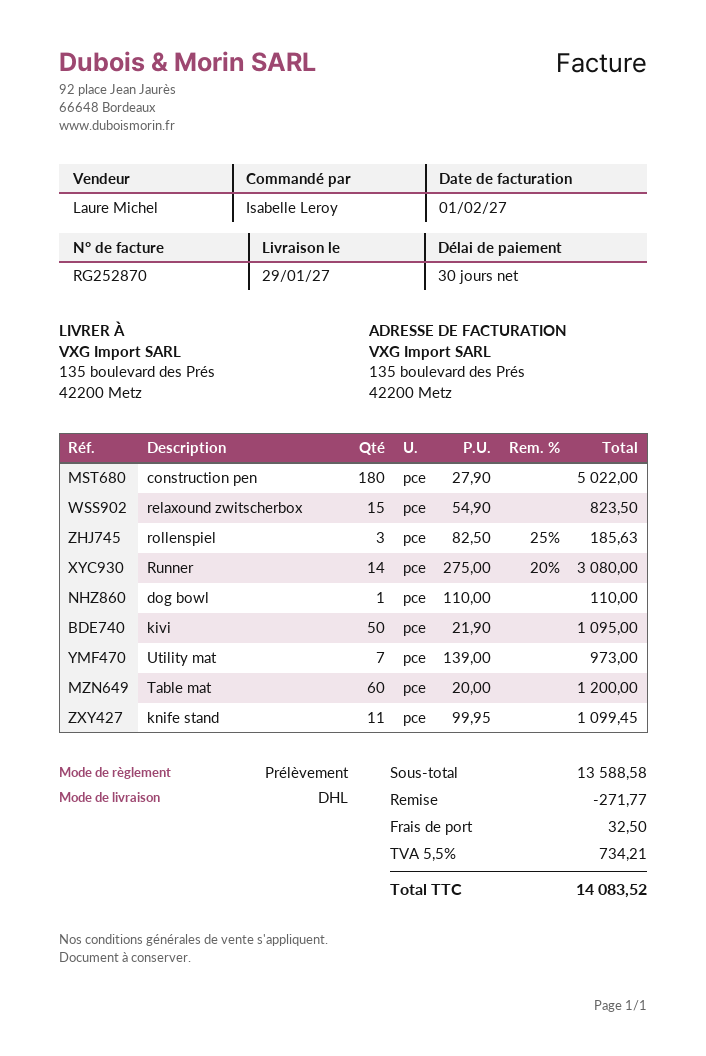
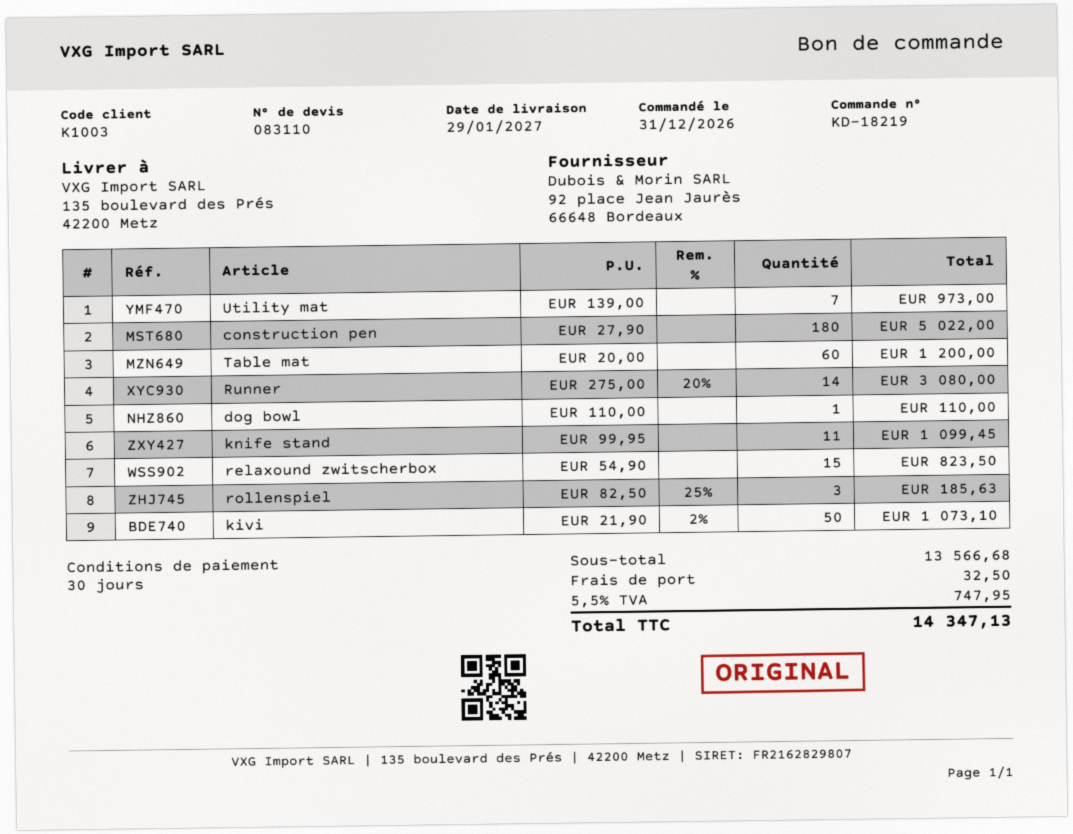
kivi: 50 x 21.90 = 1095.00 -> 50 x 21.90 - 2% = 1073.10
subtotal: 13588.58 -> 13566.68
discount: 271.77 -> none
tax: 5.5% = 734.21 -> 5.5% = 747.95
total: 14083.52 -> 14347.13

